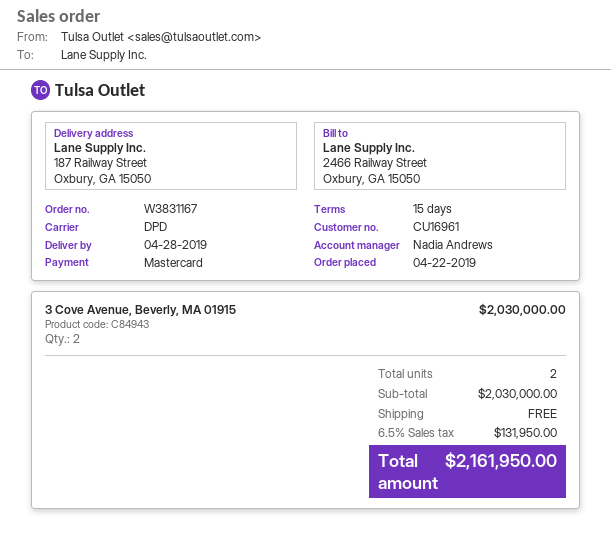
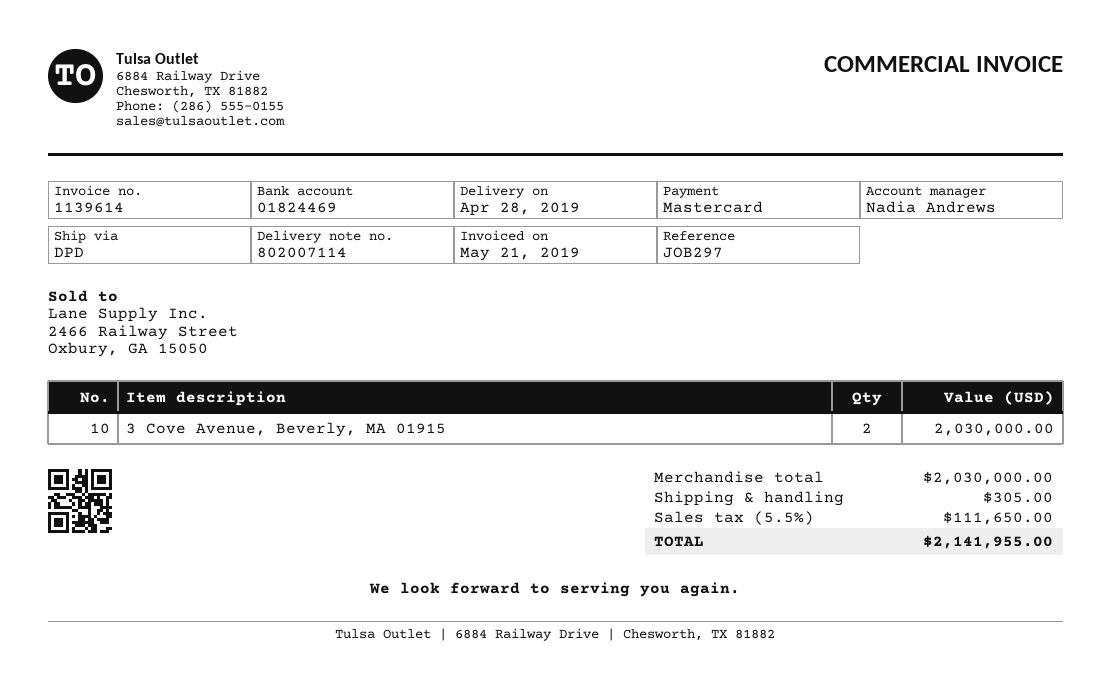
shipping: 0.00 -> 305.00
tax: 6.5% = 131950.00 -> 5.5% = 111650.00
total: 2161950.00 -> 2141955.00

